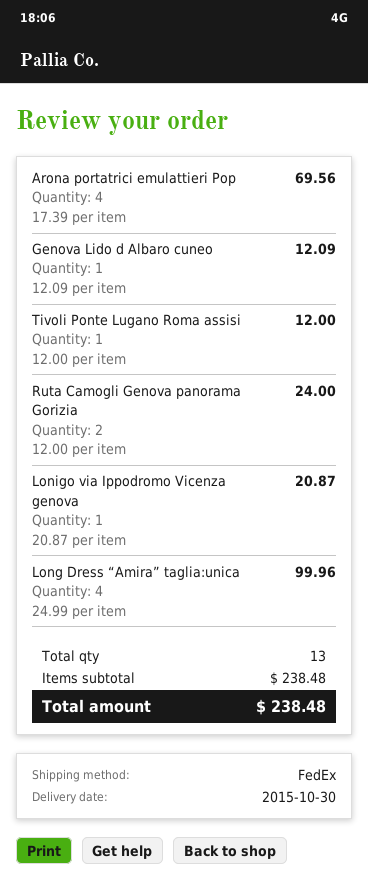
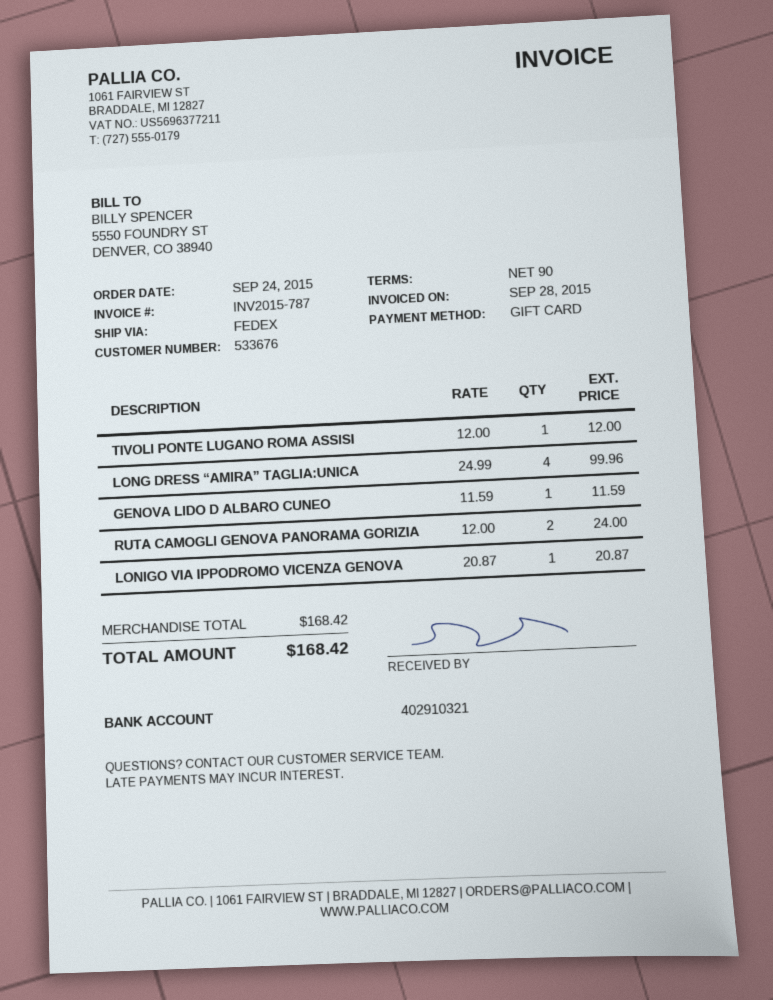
Arona portatrici emulattieri Pop: 4 x 17.39 = 69.56 -> none
Genova Lido d Albaro cuneo: 1 x 12.09 = 12.09 -> 1 x 11.59 = 11.59
subtotal: 238.48 -> 168.42
total: 238.48 -> 168.42

